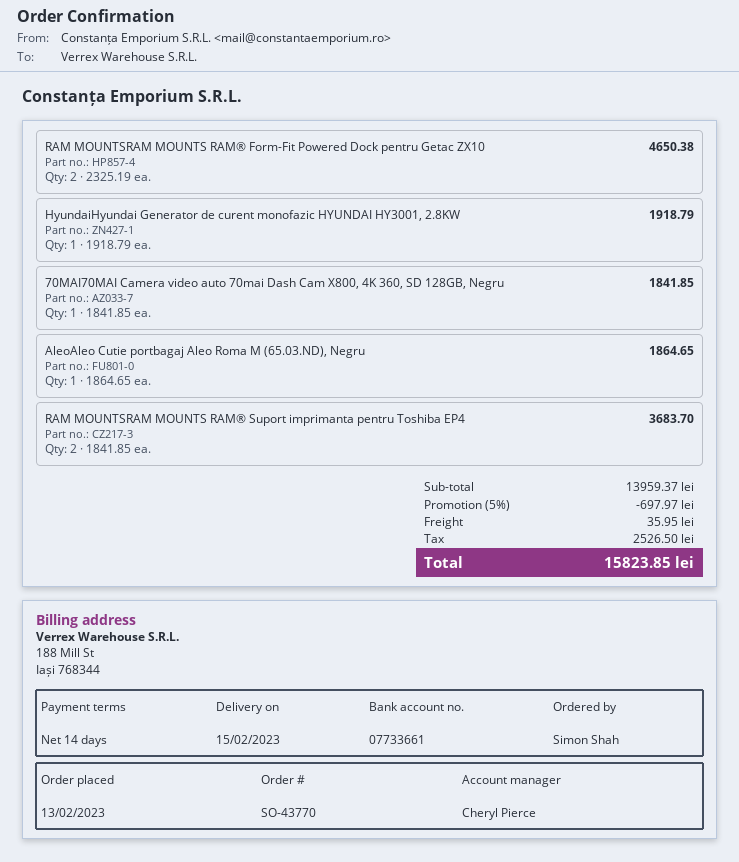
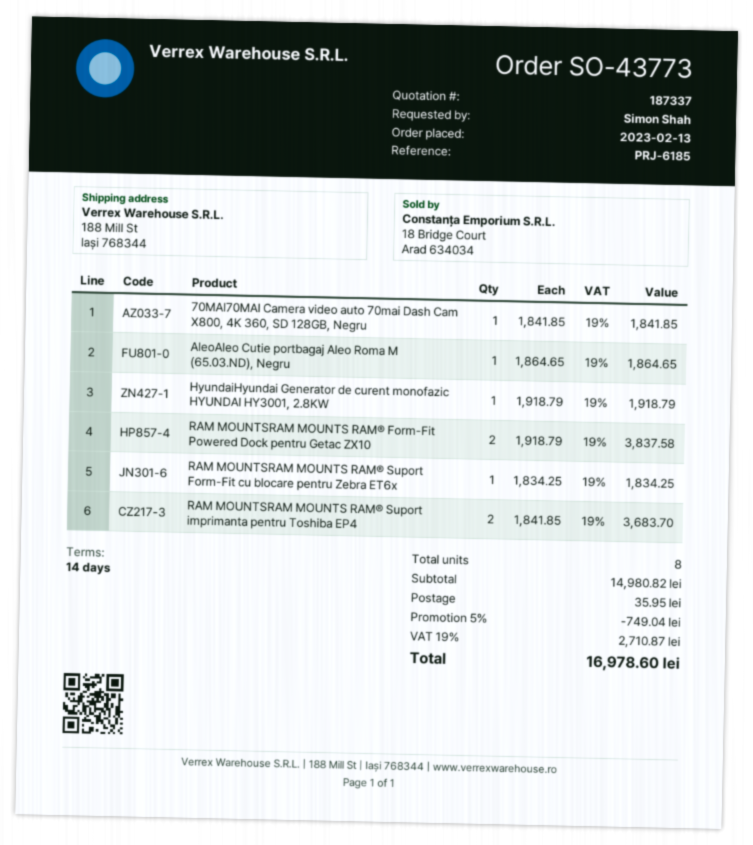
order number: SO-43770 -> SO-43773
RAM MOUNTSRAM MOUNTS RAM® Form-Fit Powered Dock pentru Getac ZX10: 2 x 2325.19 = 4650.38 -> 2 x 1918.79 = 3837.58
RAM MOUNTSRAM MOUNTS RAM® Suport Form-Fit cu blocare pentru Zebra ET6x: none -> 1 x 1834.25 = 1834.25
subtotal: 13959.37 -> 14980.82
discount: 5% = 697.97 -> 5% = 749.04
tax: 2526.50 -> 2710.87
total: 15823.85 -> 16978.60

